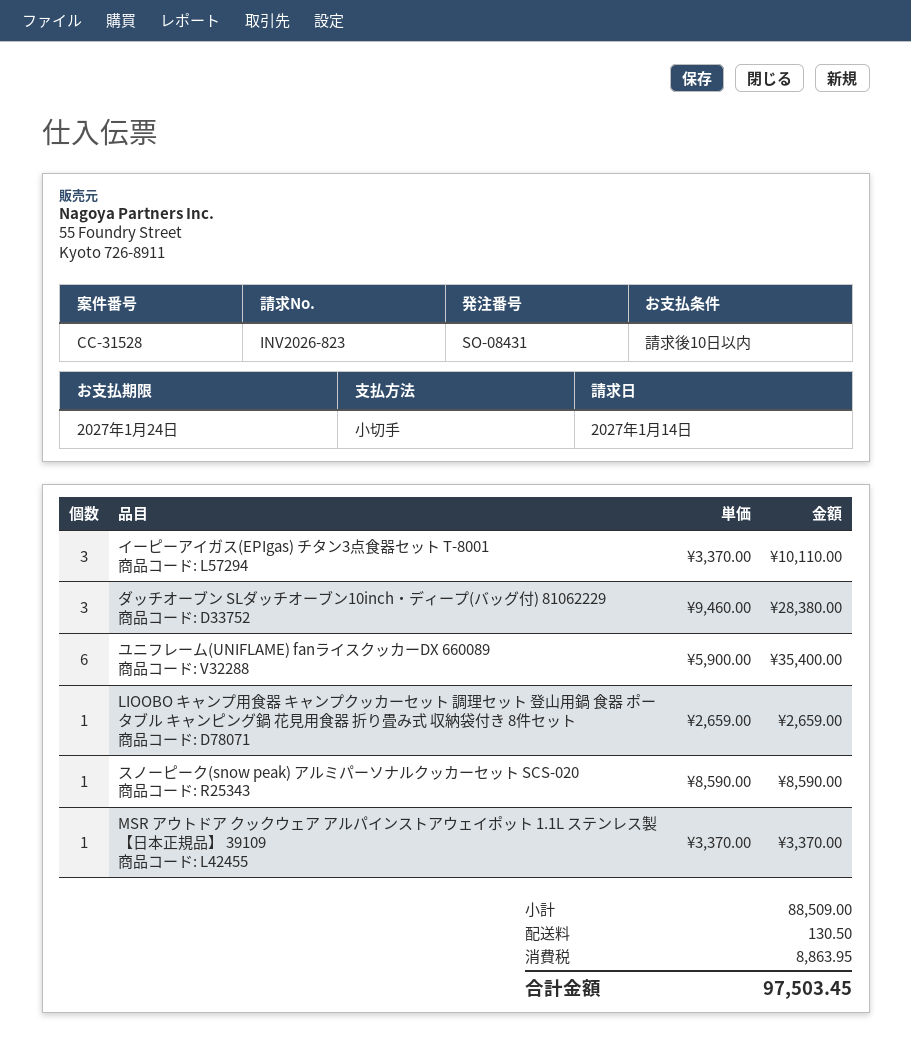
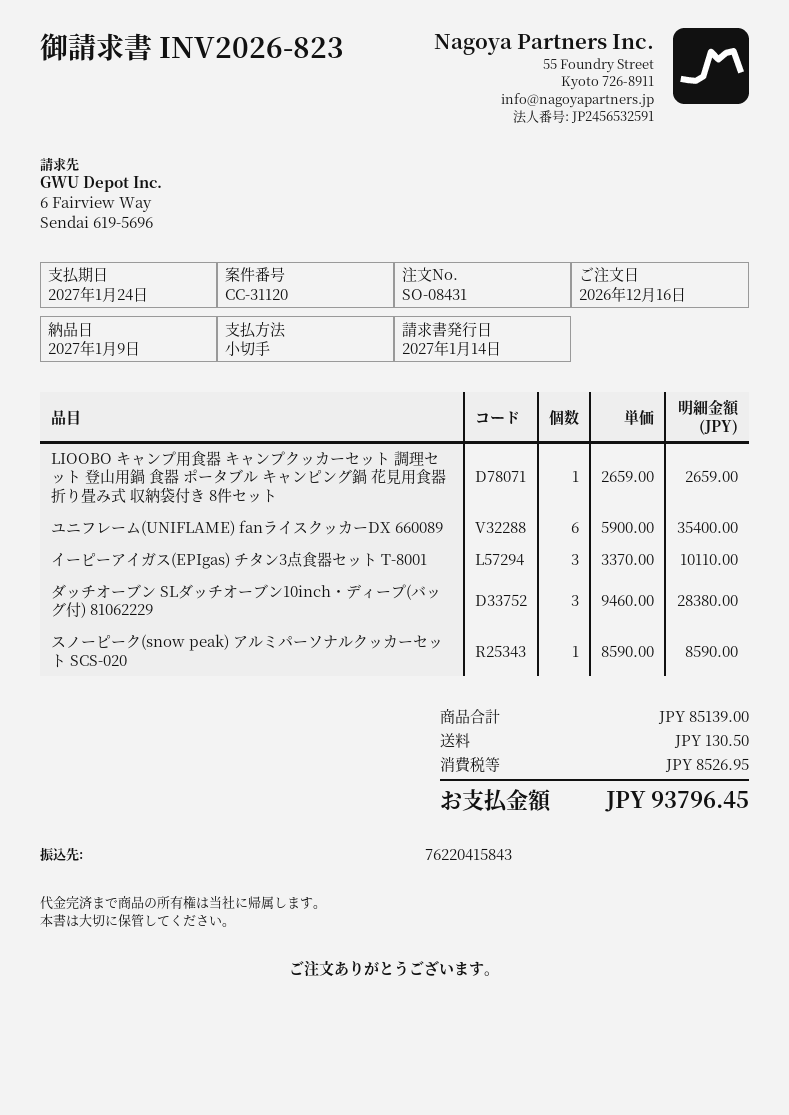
reference: CC-31528 -> CC-31120
MSR アウトドア クックウェア アルパインストアウェイポット 1.1L ステンレス製 【日本正規品】 39109: 1 x 3370.00 = 3370.00 -> none
subtotal: 88509.00 -> 85139.00
tax: 8863.95 -> 8526.95
total: 97503.45 -> 93796.45

